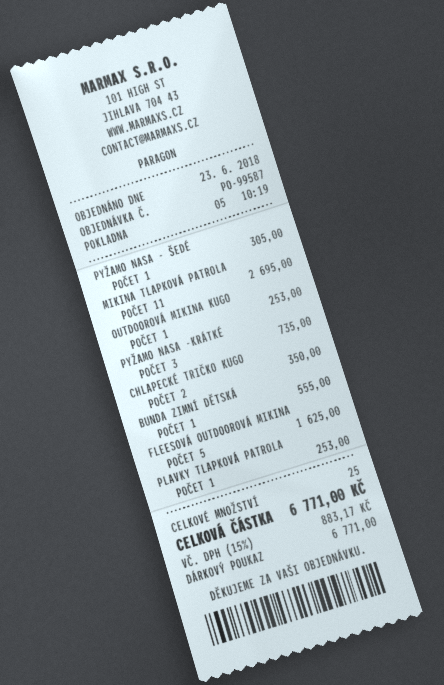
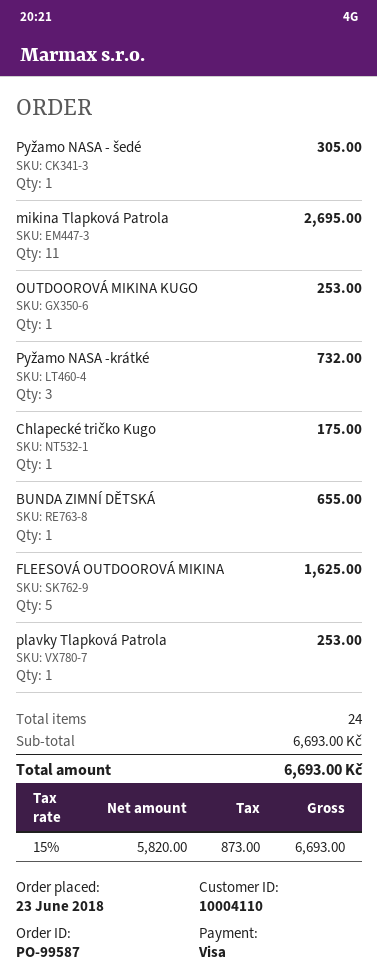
payment method: gift card -> Visa
PYŽAMO NASA -KRÁTKÉ: 3 for 735.00 -> 3 for 732.00
CHLAPECKÉ TRIČKO KUGO: 2 for 350.00 -> 1 for 175.00
BUNDA ZIMNÍ DĚTSKÁ: 1 for 555.00 -> 1 for 655.00
total quantity: 25 -> 24
tax: 15% = 883.17 -> 15% = 873.00
total: 6771.00 -> 6693.00

